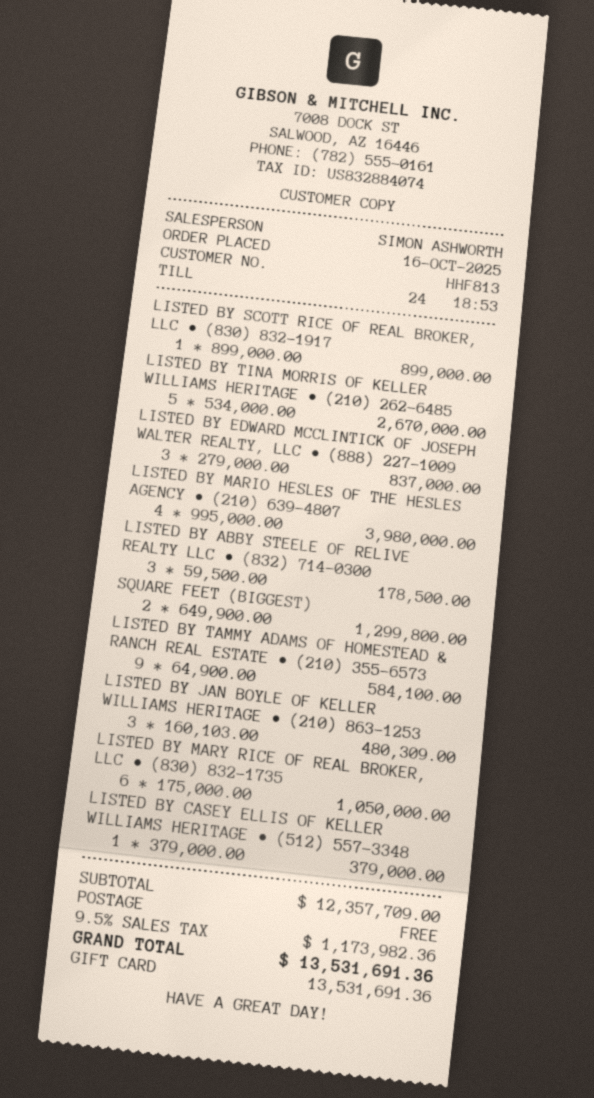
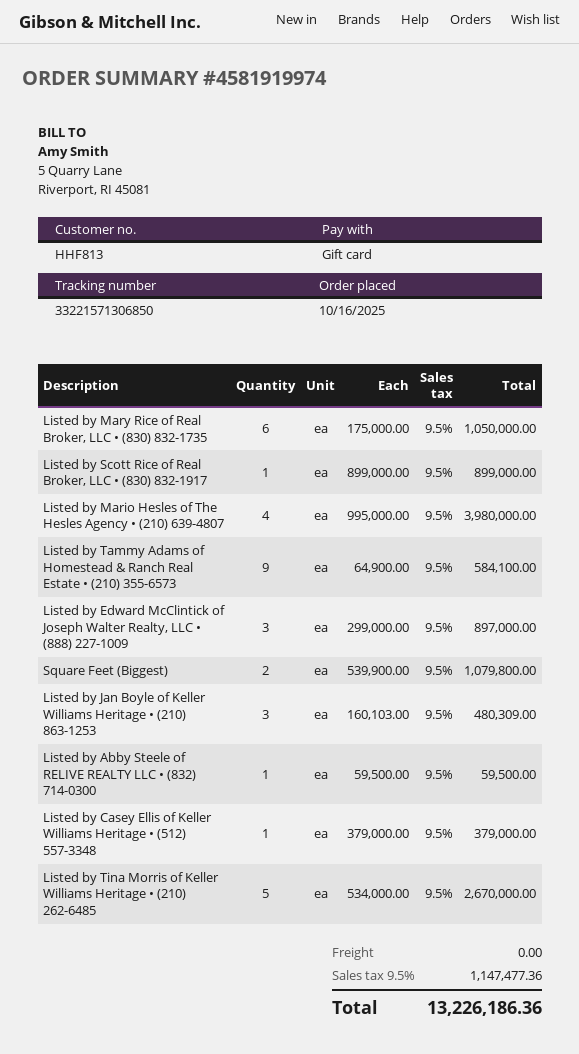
LISTED BY EDWARD MCCLINTICK OF JOSEPH WALTER REALTY, LLC • (888) 227-1009: 3 x 279000.00 = 837000.00 -> 3 x 299000.00 = 897000.00
LISTED BY ABBY STEELE OF RELIVE REALTY LLC • (832) 714-0300: 3 x 59500.00 = 178500.00 -> 1 x 59500.00 = 59500.00
SQUARE FEET (BIGGEST): 2 x 649900.00 = 1299800.00 -> 2 x 539900.00 = 1079800.00
tax: 9.5% = 1173982.36 -> 9.5% = 1147477.36
total: 13531691.36 -> 13226186.36

